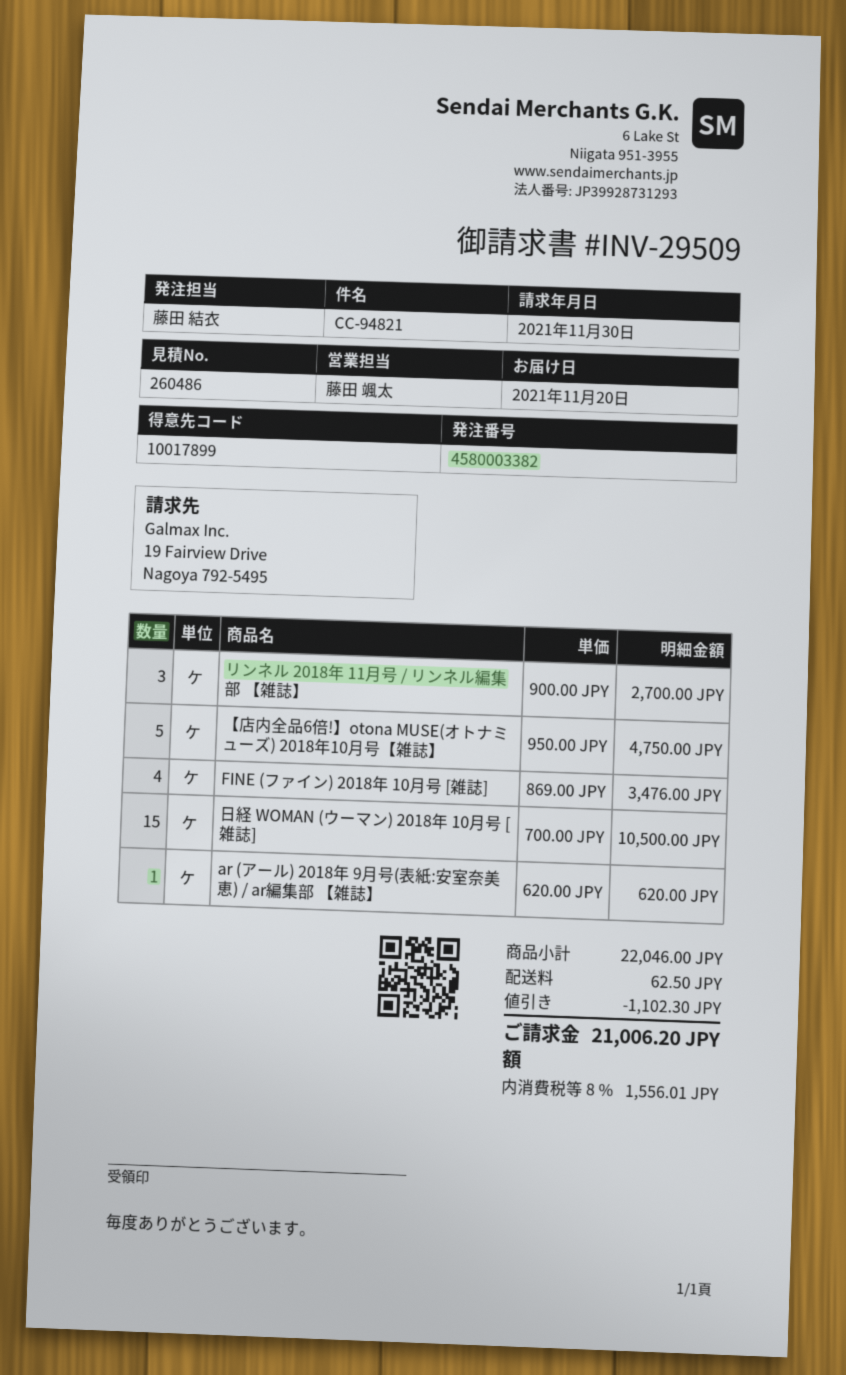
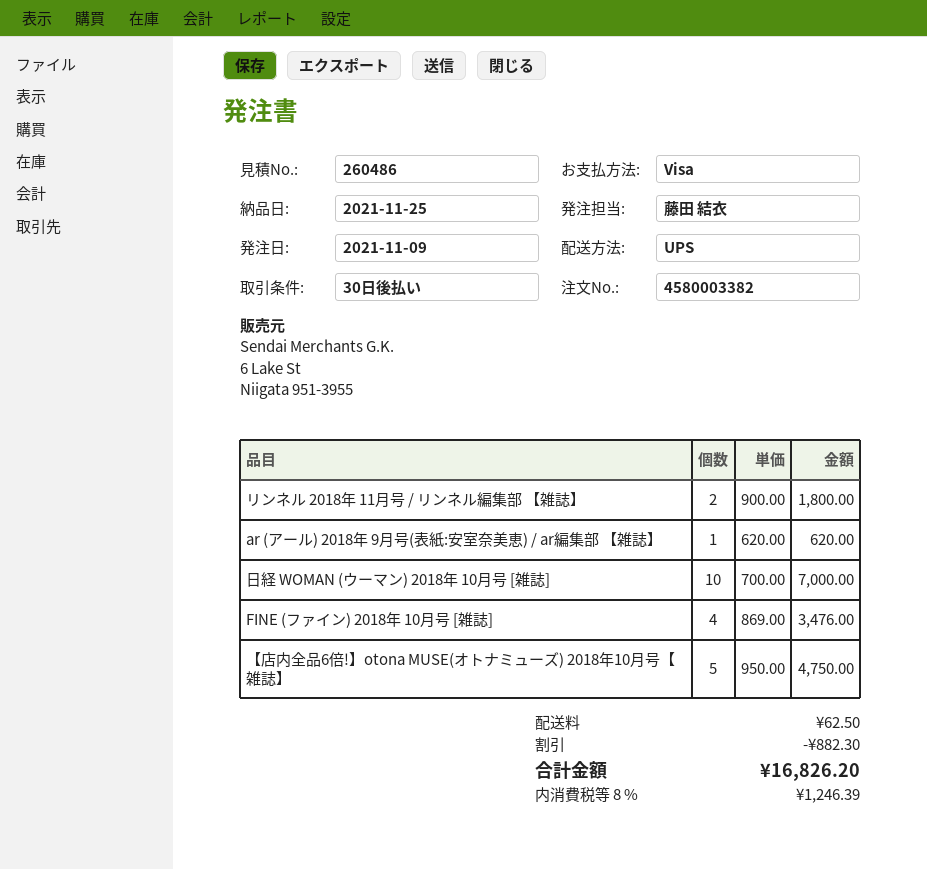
delivery date: 2021-11-20 -> 2021-11-25
リンネル 2018年 11月号 / リンネル編集部 【雑誌】: 3 x 900.00 = 2700.00 -> 2 x 900.00 = 1800.00
日経 WOMAN (ウーマン) 2018年 10月号 [雑誌]: 15 x 700.00 = 10500.00 -> 10 x 700.00 = 7000.00
discount: 1102.30 -> 882.30
tax: 8% = 1556.01 -> 8% = 1246.39
total: 21006.20 -> 16826.20

